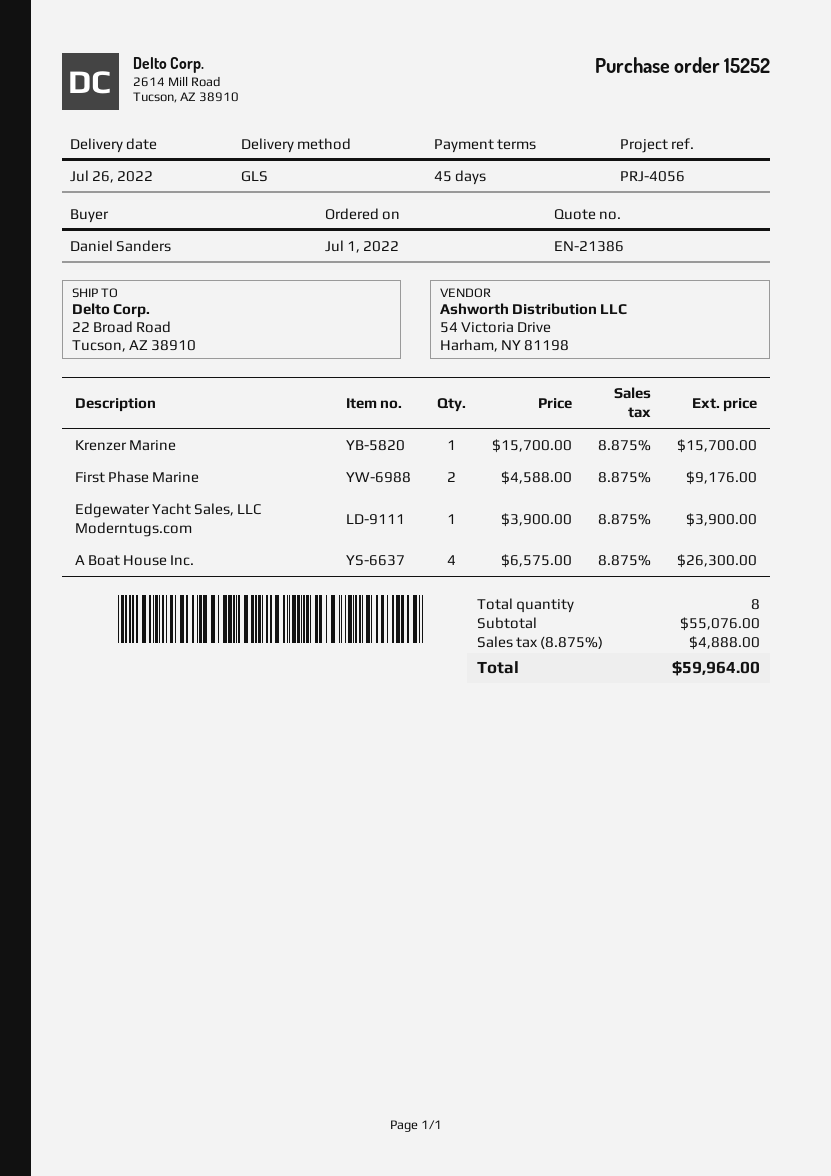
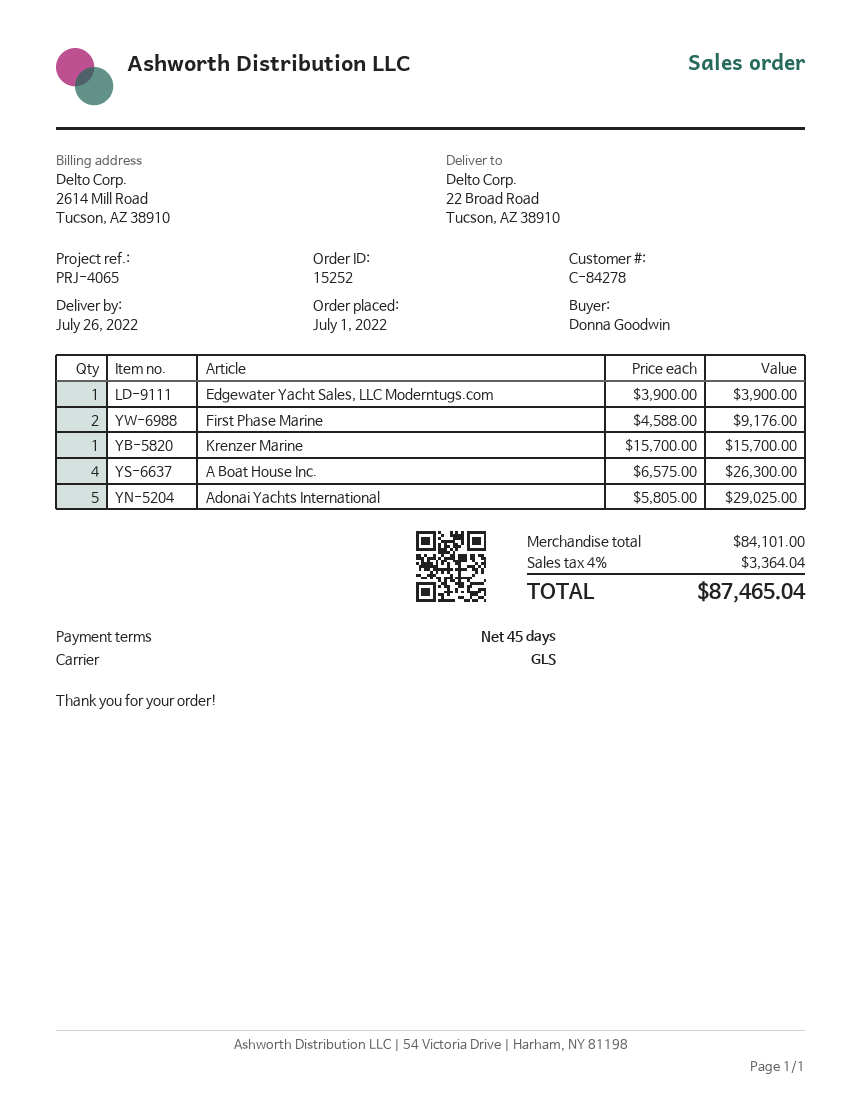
reference: PRJ-4056 -> PRJ-4065
ordered by: Daniel Sanders -> Donna Goodwin
Adonai Yachts International: none -> 5 x 5805.00 = 29025.00
subtotal: 55076.00 -> 84101.00
tax: 8.875% = 4888.00 -> 4% = 3364.04
total: 59964.00 -> 87465.04

